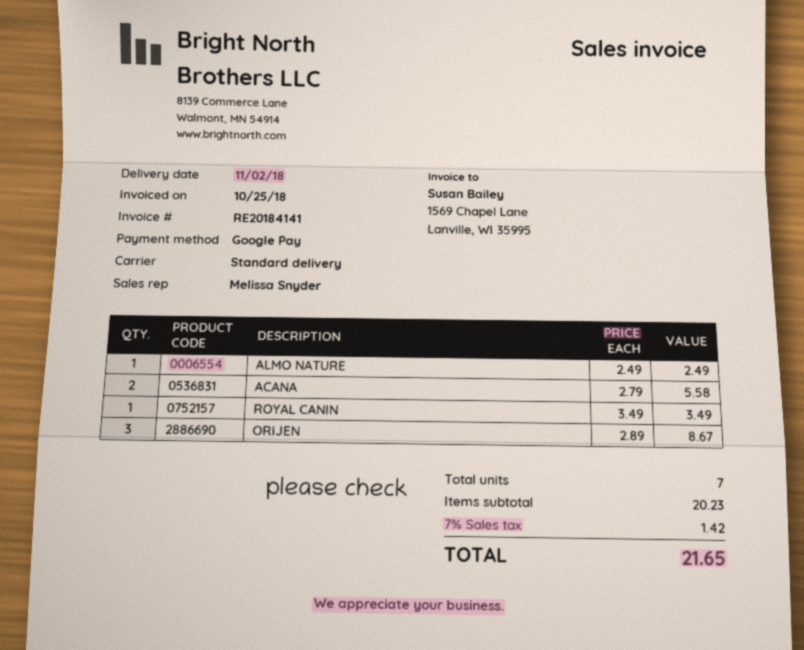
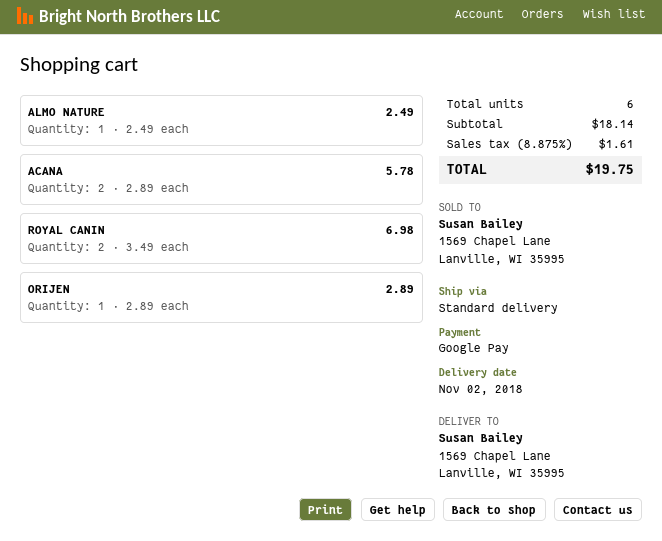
ACANA: 2 x 2.79 = 5.58 -> 2 x 2.89 = 5.78
ROYAL CANIN: 1 x 3.49 = 3.49 -> 2 x 3.49 = 6.98
ORIJEN: 3 x 2.89 = 8.67 -> 1 x 2.89 = 2.89
total quantity: 7 -> 6
subtotal: 20.23 -> 18.14
tax: 7% = 1.42 -> 8.875% = 1.61
total: 21.65 -> 19.75

